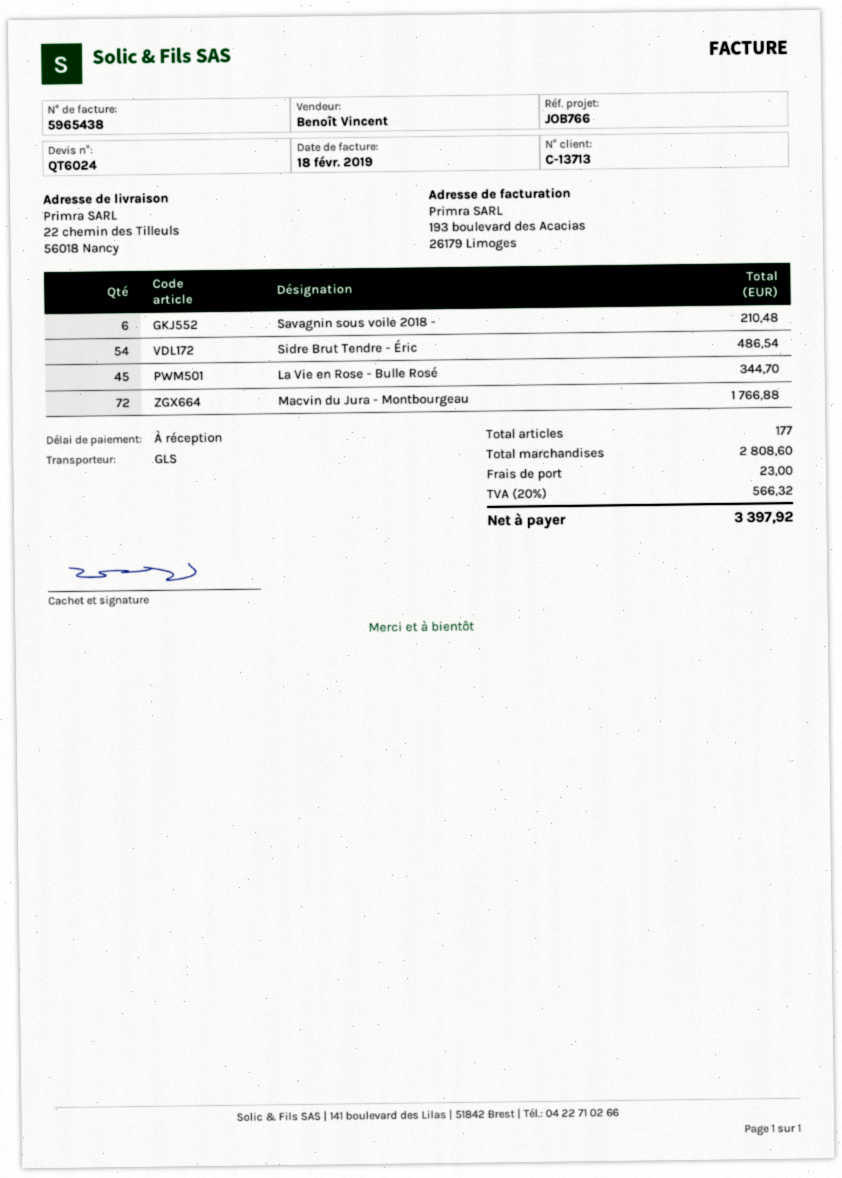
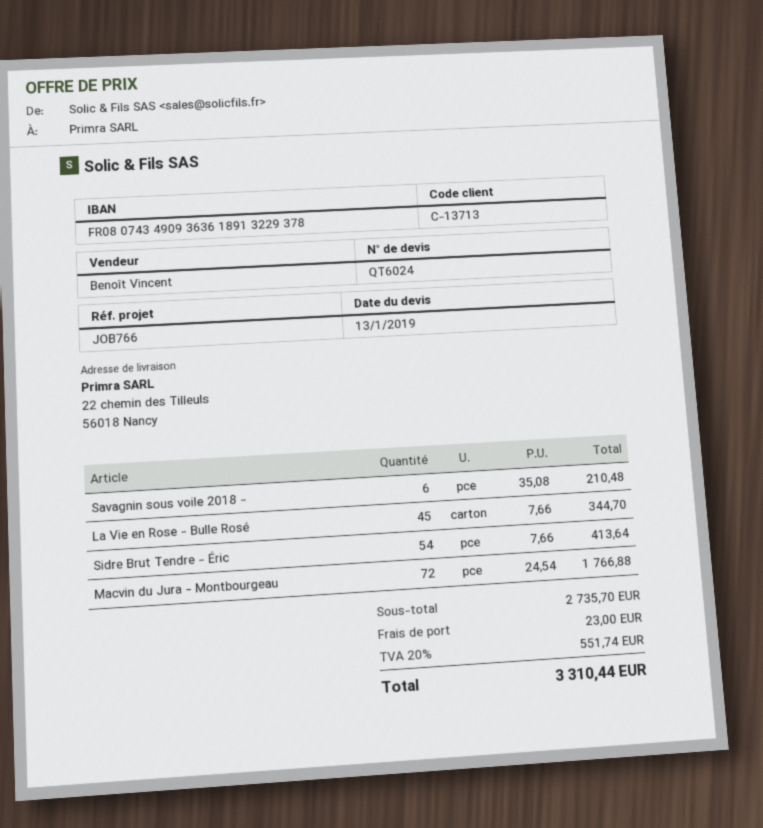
Sidre Brut Tendre - Éric: 54 for 486.54 -> 54 for 413.64
subtotal: 2808.60 -> 2735.70
tax: 20% = 566.32 -> 20% = 551.74
total: 3397.92 -> 3310.44

